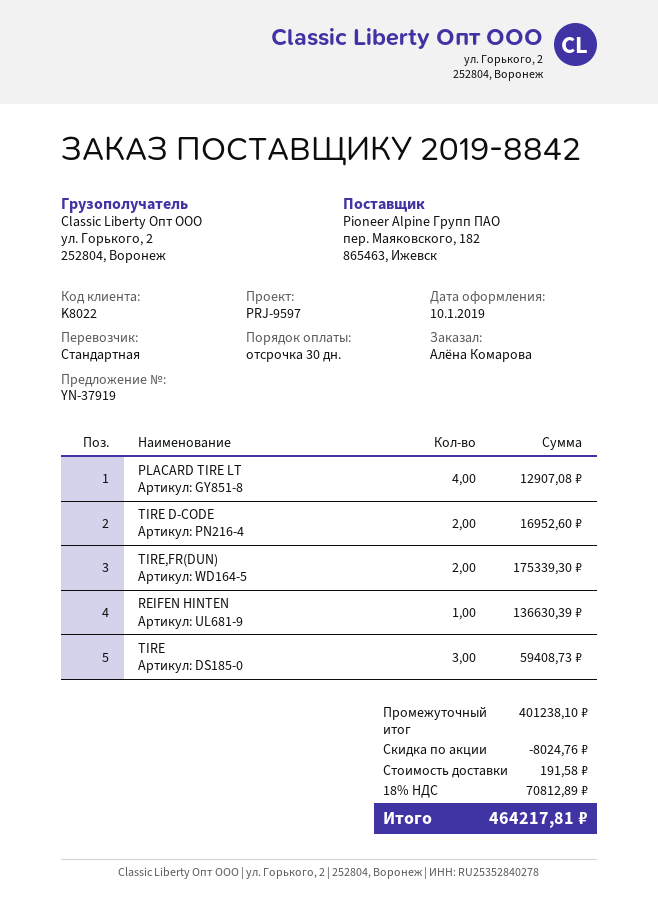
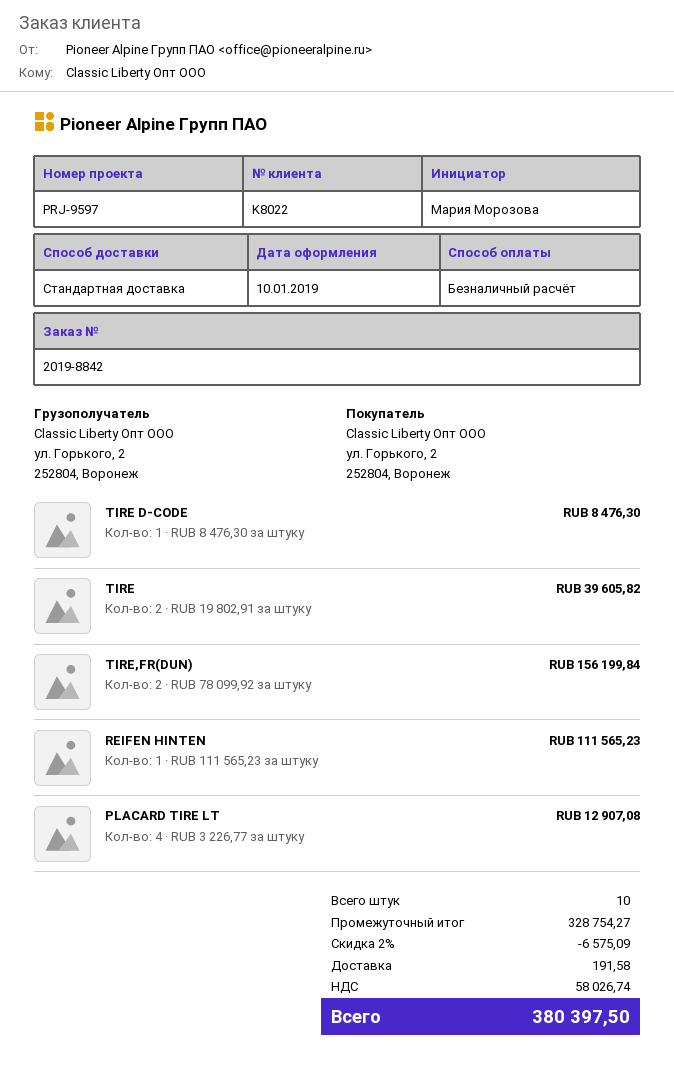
ordered by: Алёна Комарова -> Мария Морозова
TIRE D-CODE: 2 for 16952.60 -> 1 for 8476.30
TIRE,FR(DUN): 2 for 175339.30 -> 2 for 156199.84
REIFEN HINTEN: 1 for 136630.39 -> 1 for 111565.23
TIRE: 3 for 59408.73 -> 2 for 39605.82
subtotal: 401238.10 -> 328754.27
discount: 8024.76 -> 6575.09
tax: 70812.89 -> 58026.74
total: 464217.81 -> 380397.50

